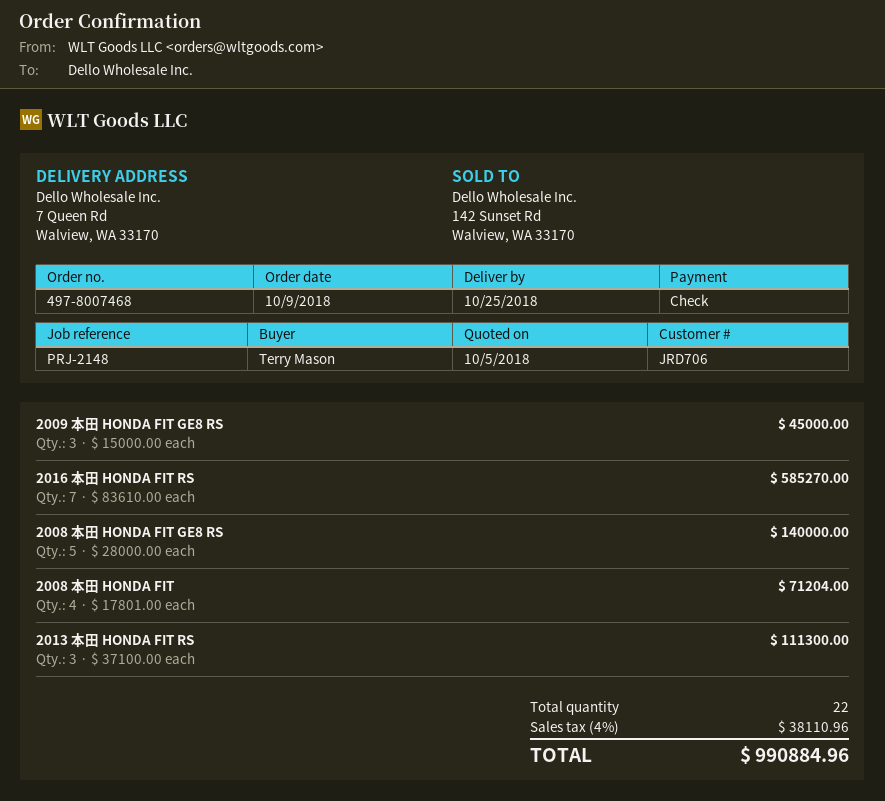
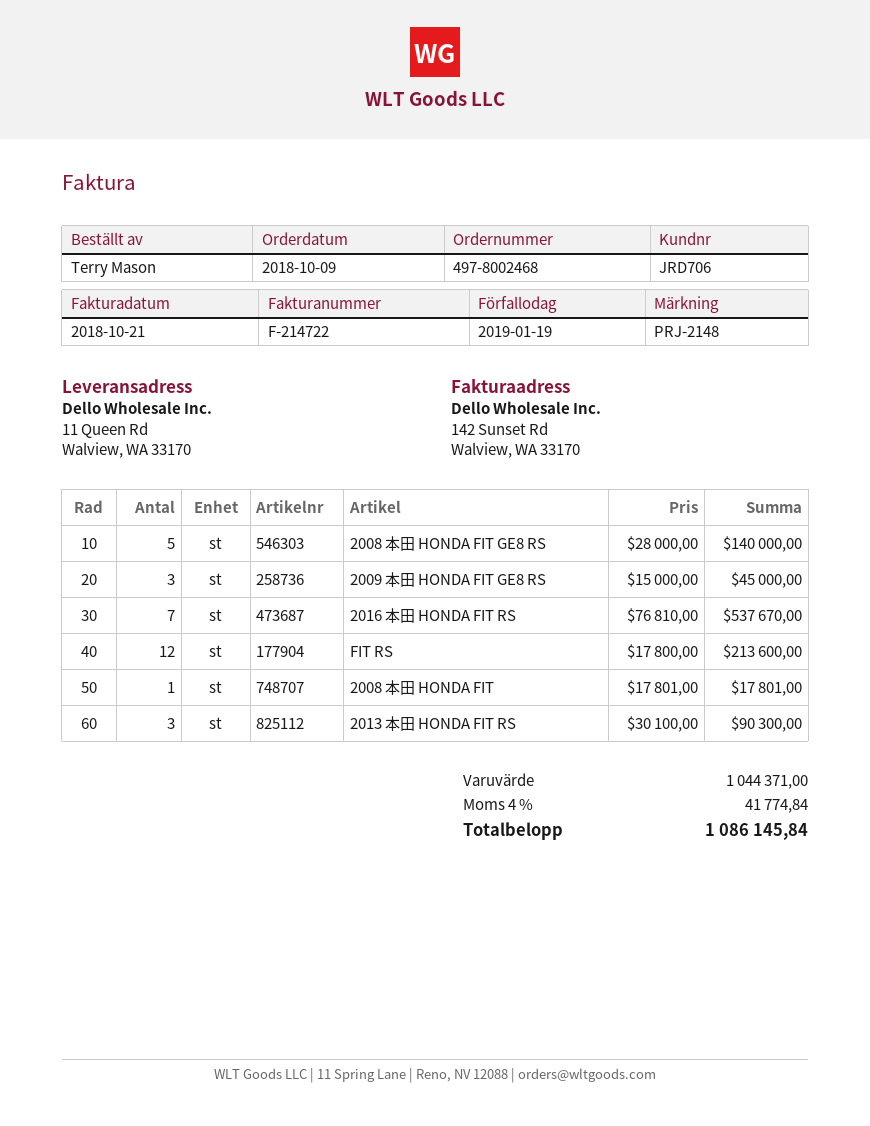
order number: 497-8007468 -> 497-8002468
ship to: 7 Queen Rd, Walview, WA 33170 -> 11 Queen Rd, Walview, WA 33170
2016 本田 HONDA FIT RS: 7 x 83610.00 = 585270.00 -> 7 x 76810.00 = 537670.00
2008 本田 HONDA FIT: 4 x 17801.00 = 71204.00 -> 1 x 17801.00 = 17801.00
2013 本田 HONDA FIT RS: 3 x 37100.00 = 111300.00 -> 3 x 30100.00 = 90300.00
FIT RS: none -> 12 x 17800.00 = 213600.00
tax: 4% = 38110.96 -> 4% = 41774.84
total: 990884.96 -> 1086145.84

